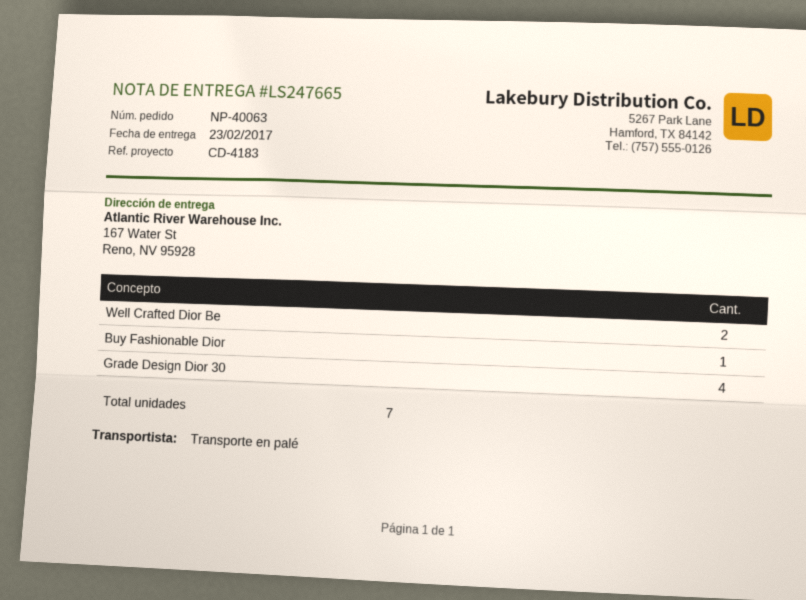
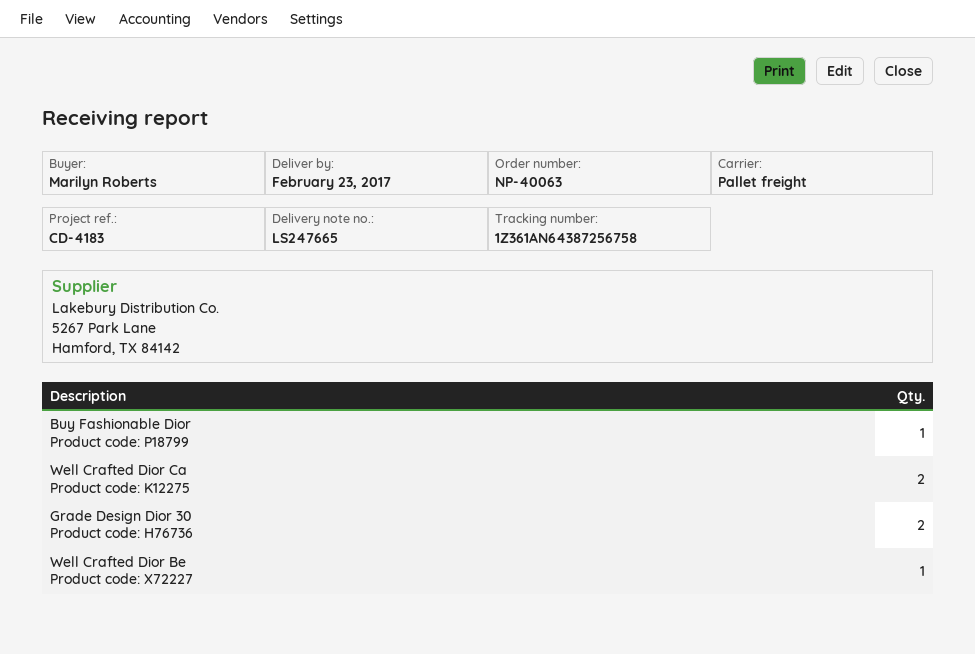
Well Crafted Dior Be: 2 -> 1
Grade Design Dior 30: 4 -> 2
Well Crafted Dior Ca: none -> 2

